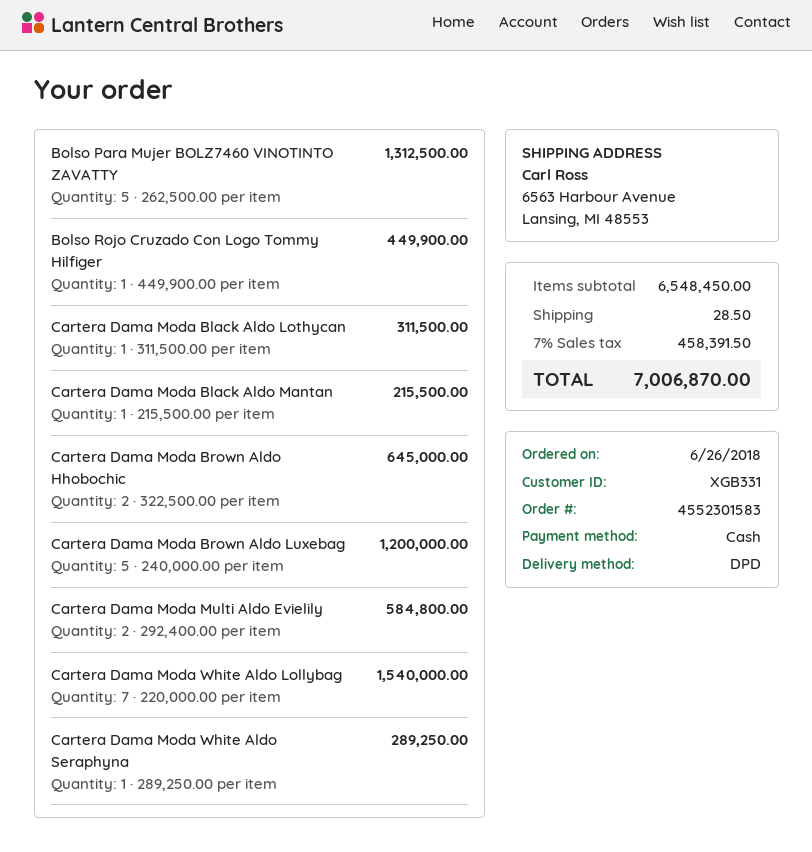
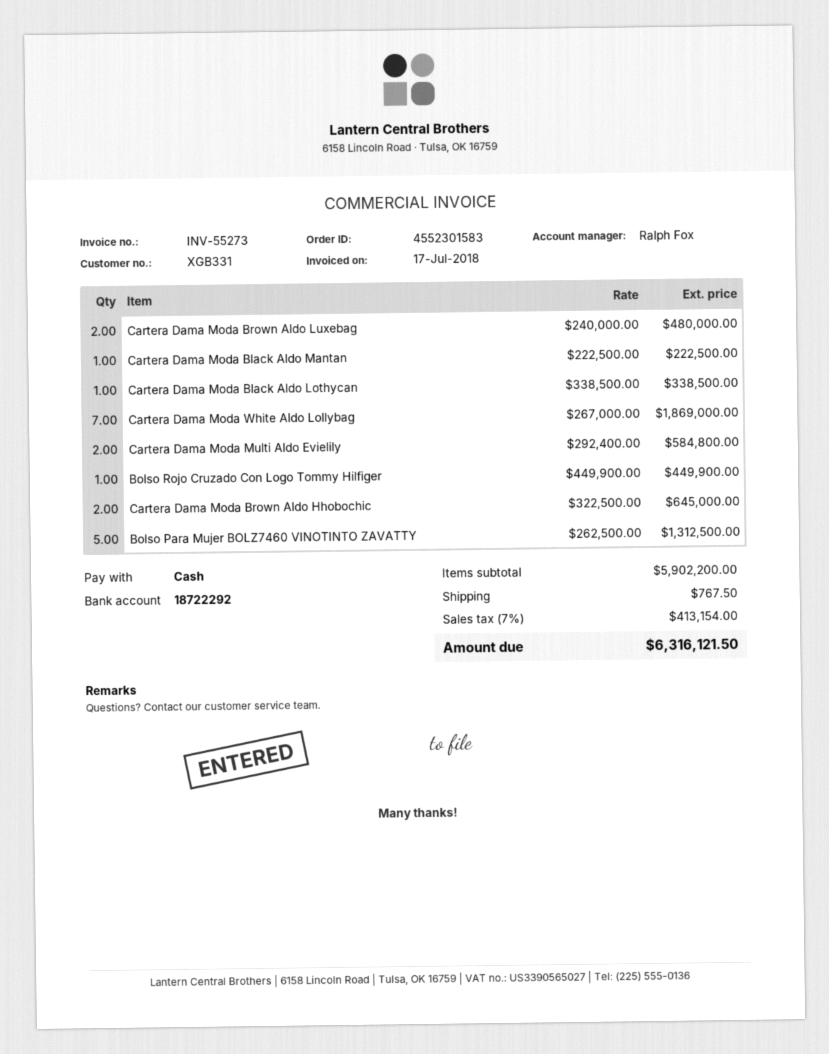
Cartera Dama Moda Black Aldo Lothycan: 1 x 311500.00 = 311500.00 -> 1 x 338500.00 = 338500.00
Cartera Dama Moda Black Aldo Mantan: 1 x 215500.00 = 215500.00 -> 1 x 222500.00 = 222500.00
Cartera Dama Moda Brown Aldo Luxebag: 5 x 240000.00 = 1200000.00 -> 2 x 240000.00 = 480000.00
Cartera Dama Moda White Aldo Lollybag: 7 x 220000.00 = 1540000.00 -> 7 x 267000.00 = 1869000.00
Cartera Dama Moda White Aldo Seraphyna: 1 x 289250.00 = 289250.00 -> none
subtotal: 6548450.00 -> 5902200.00
shipping: 28.50 -> 767.50
tax: 7% = 458391.50 -> 7% = 413154.00
total: 7006870.00 -> 6316121.50

